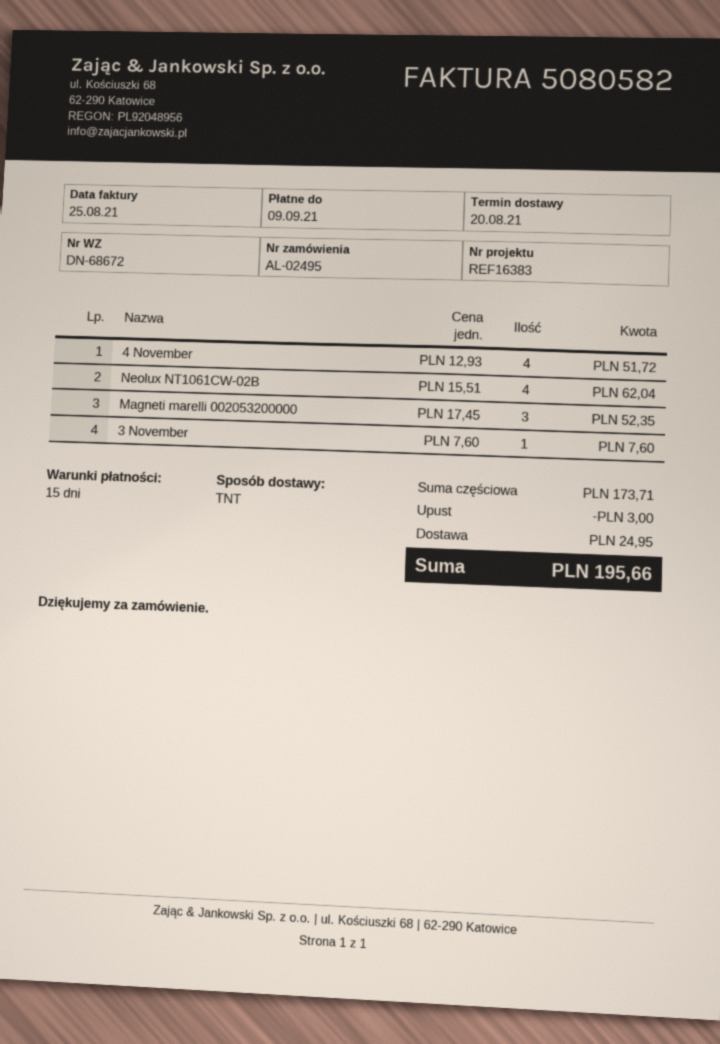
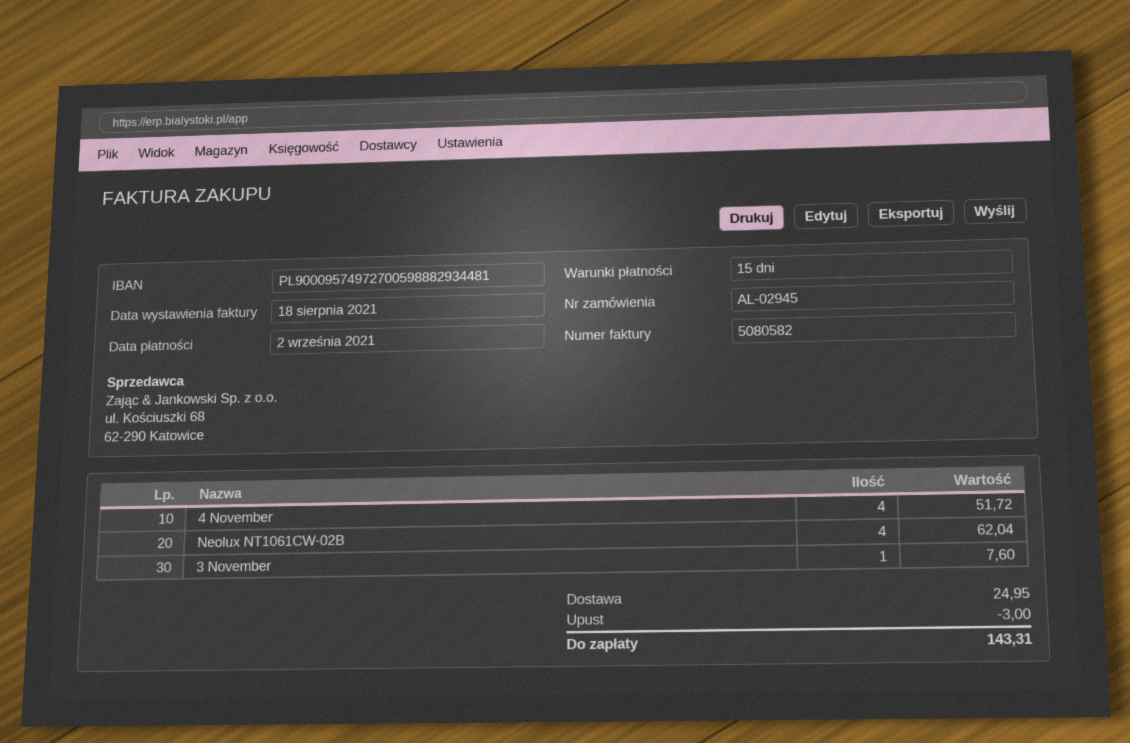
order number: AL-02495 -> AL-02945
invoice date: 2021-08-25 -> 2021-08-18
due date: 2021-09-09 -> 2021-09-02
Magneti marelli 002053200000: 3 for 52.35 -> none
total: 195.66 -> 143.31

